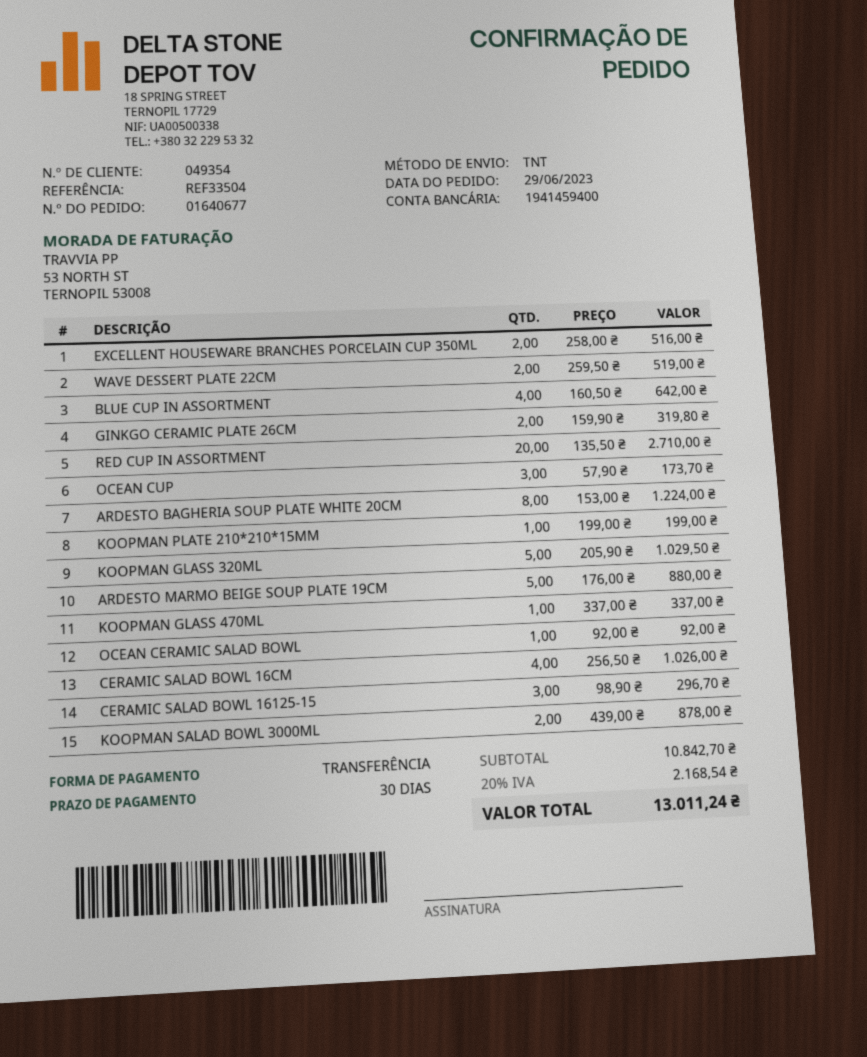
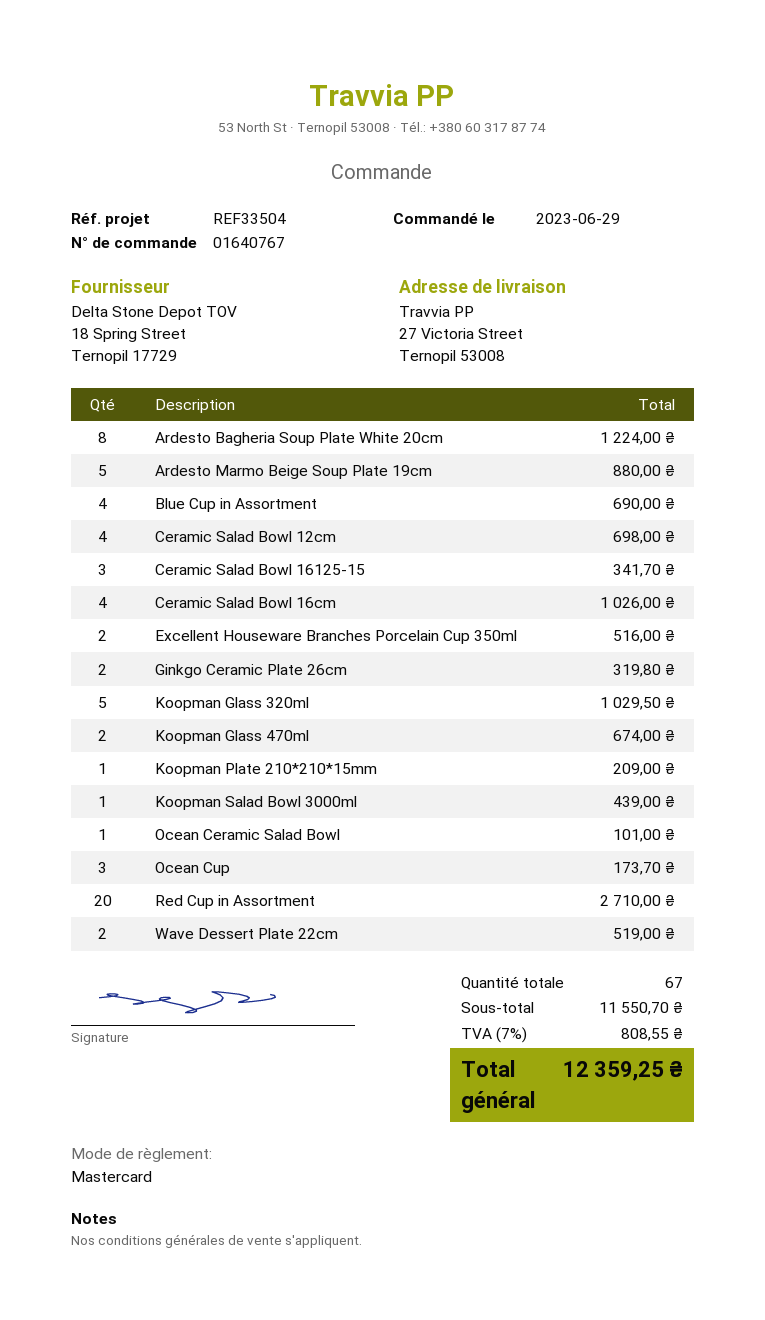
order number: 01640677 -> 01640767
payment method: bank transfer -> Mastercard
BLUE CUP IN ASSORTMENT: 4 for 642.00 -> 4 for 690.00
KOOPMAN PLATE 210*210*15MM: 1 for 199.00 -> 1 for 209.00
KOOPMAN GLASS 470ML: 1 for 337.00 -> 2 for 674.00
OCEAN CERAMIC SALAD BOWL: 1 for 92.00 -> 1 for 101.00
CERAMIC SALAD BOWL 16125-15: 3 for 296.70 -> 3 for 341.70
KOOPMAN SALAD BOWL 3000ML: 2 for 878.00 -> 1 for 439.00
Ceramic Salad Bowl 12cm: none -> 4 for 698.00
subtotal: 10842.70 -> 11550.70
tax: 20% = 2168.54 -> 7% = 808.55
total: 13011.24 -> 12359.25

